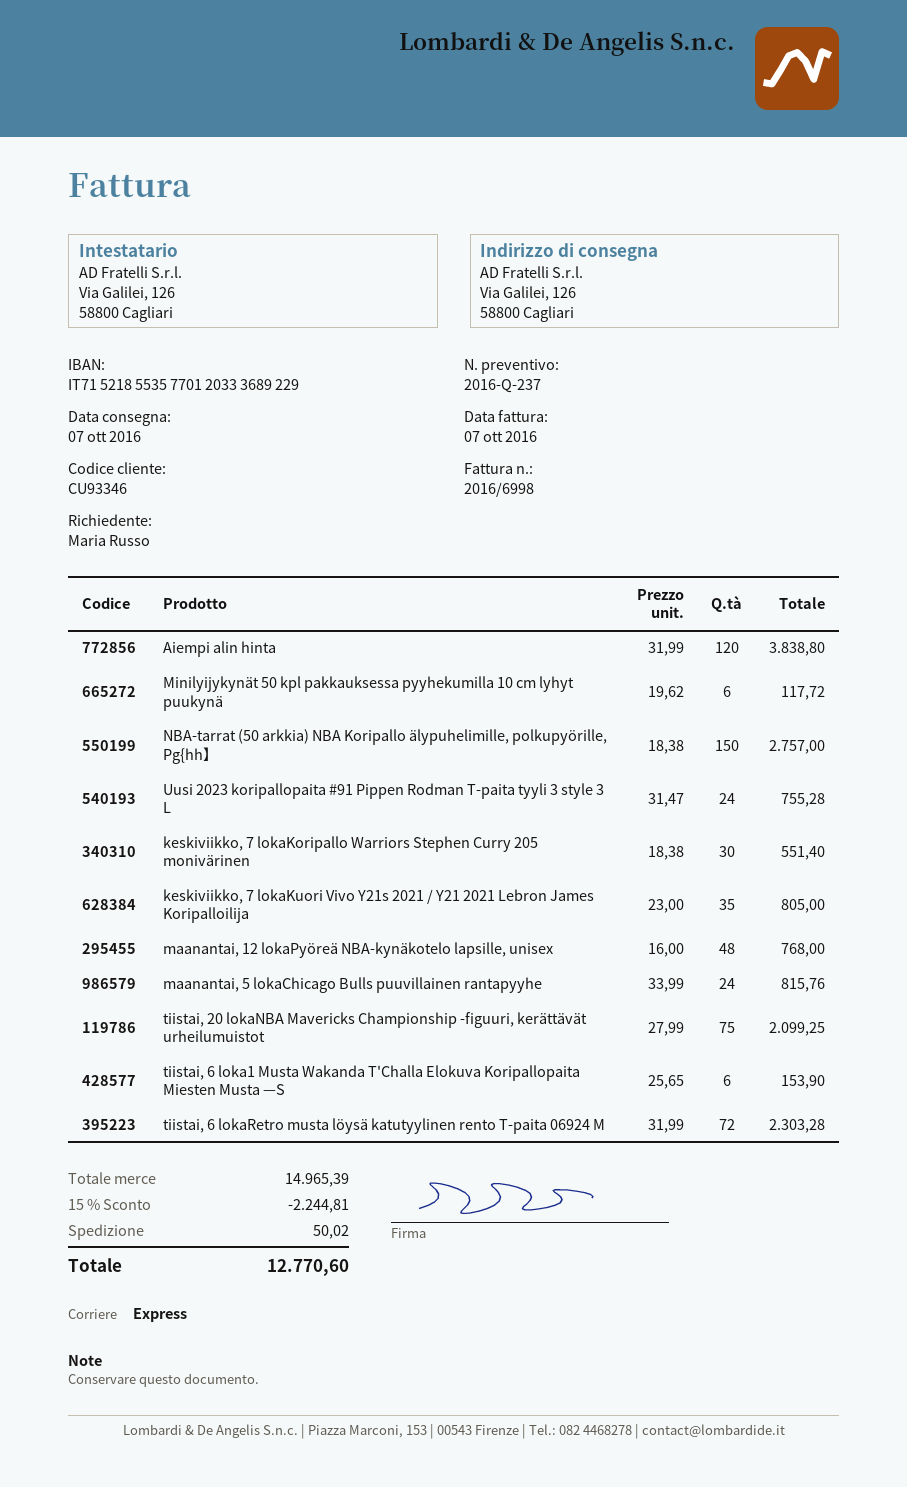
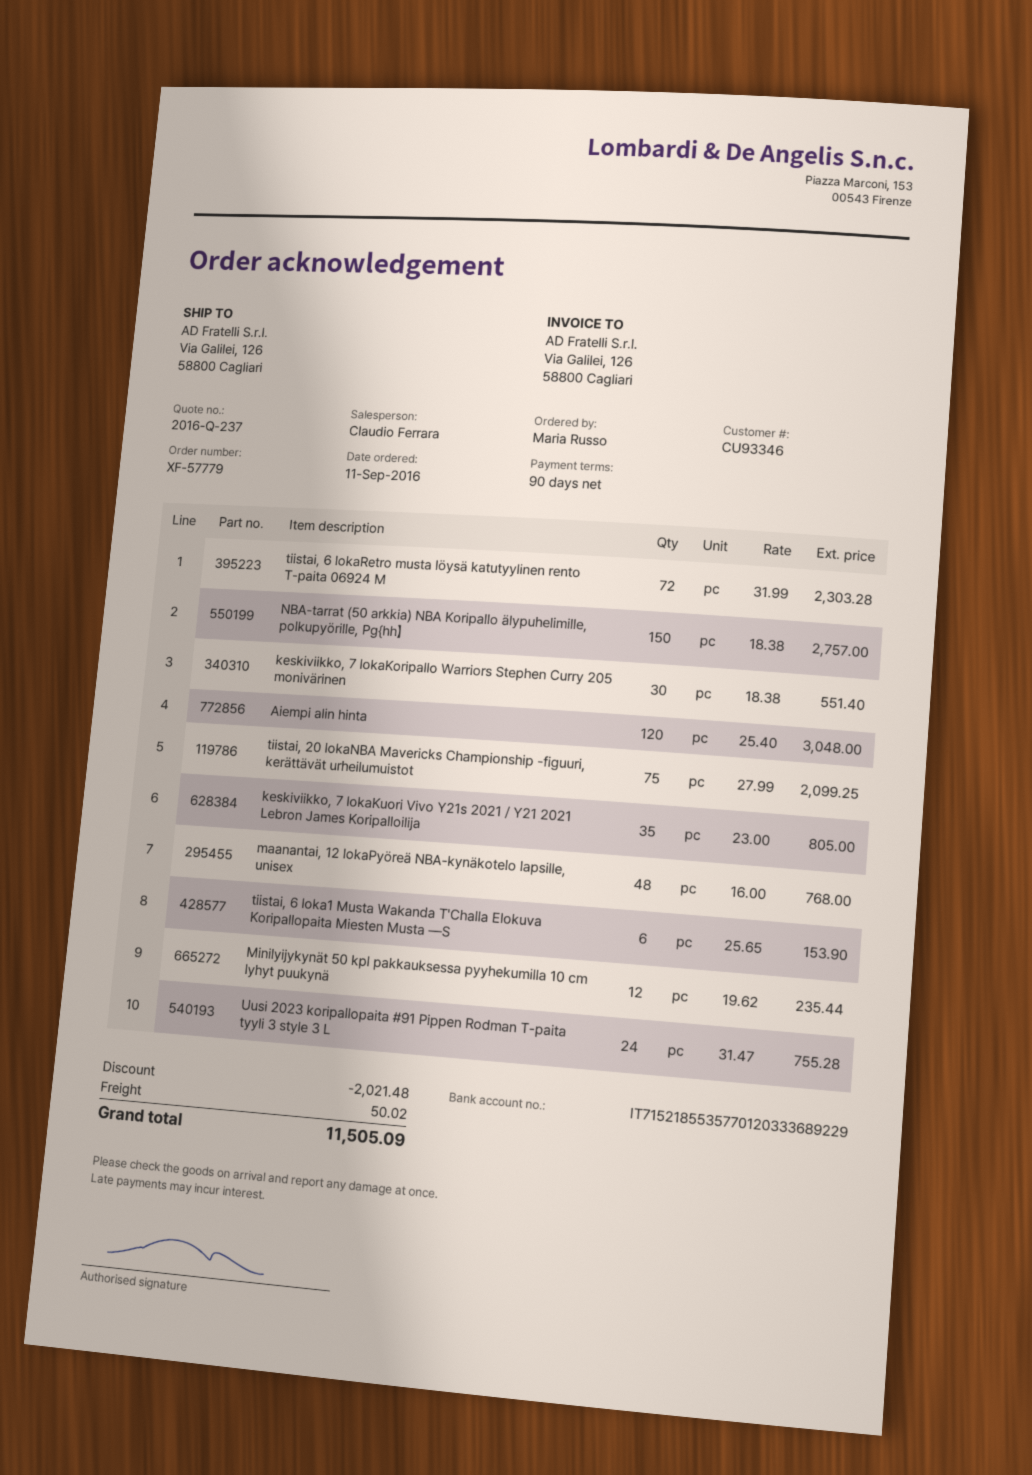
Aiempi alin hinta: 120 x 31.99 = 3838.80 -> 120 x 25.40 = 3048.00
Minilyijykynät 50 kpl pakkauksessa pyyhekumilla 10 cm lyhyt puukynä: 6 x 19.62 = 117.72 -> 12 x 19.62 = 235.44
maanantai, 5 lokaChicago Bulls puuvillainen rantapyyhe: 24 x 33.99 = 815.76 -> none
discount: 2244.81 -> 2021.48
total: 12770.60 -> 11505.09

